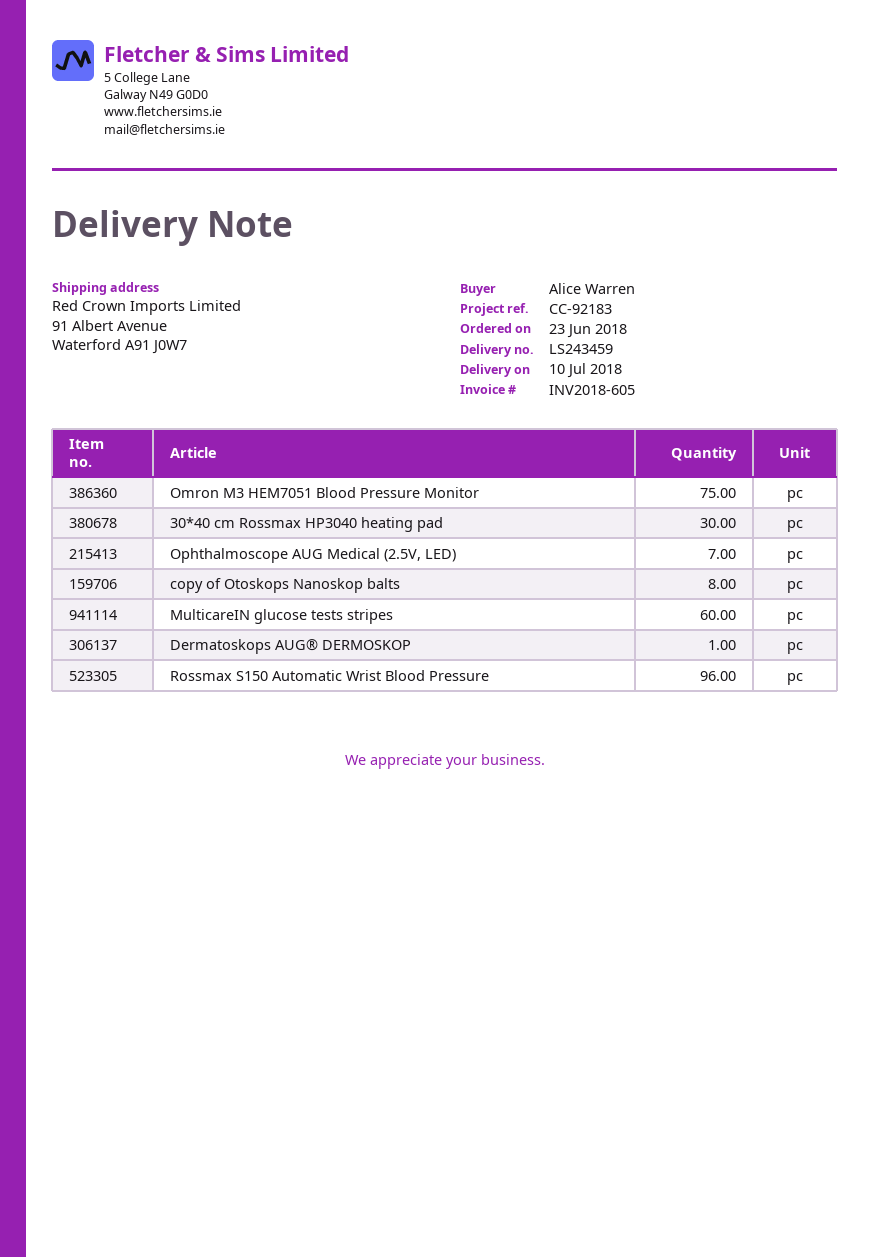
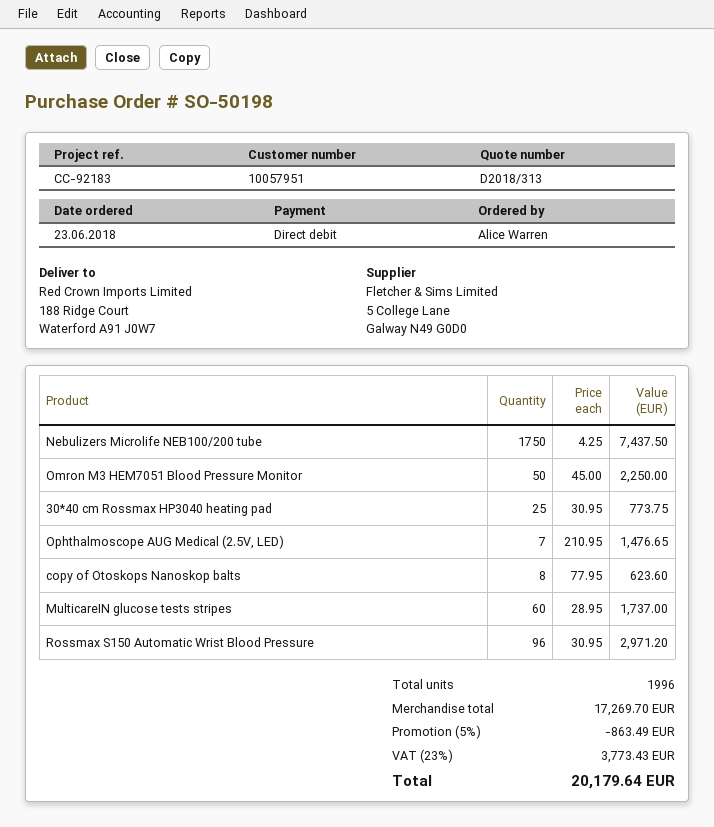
ship to: 91 Albert Avenue, Waterford A91 J0W7 -> 188 Ridge Court, Waterford A91 J0W7
Omron M3 HEM7051 Blood Pressure Monitor: 75 -> 50
30*40 cm Rossmax HP3040 heating pad: 30 -> 25
Dermatoskops AUG® DERMOSKOP: 1 -> none
Nebulizers Microlife NEB100/200 tube: none -> 1750

